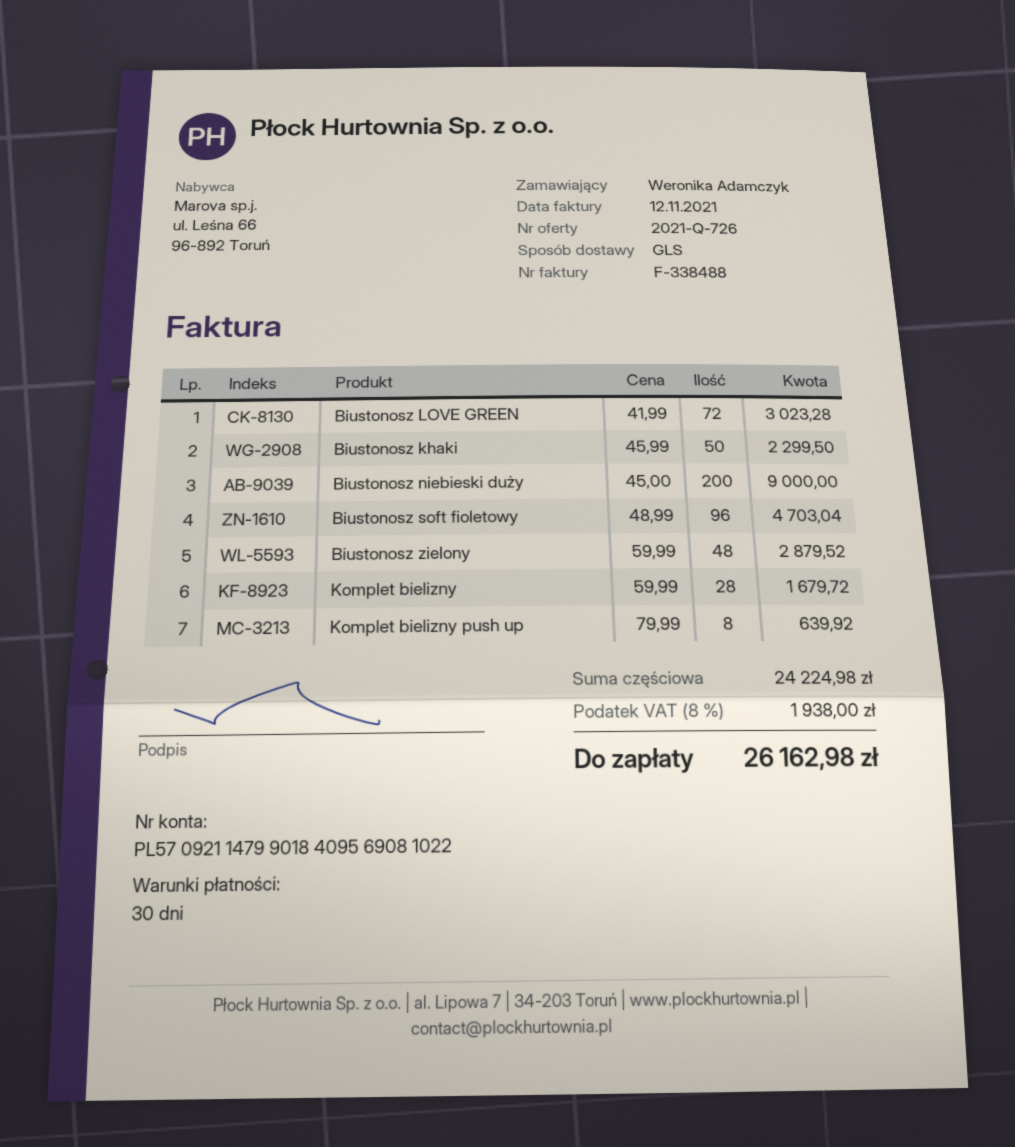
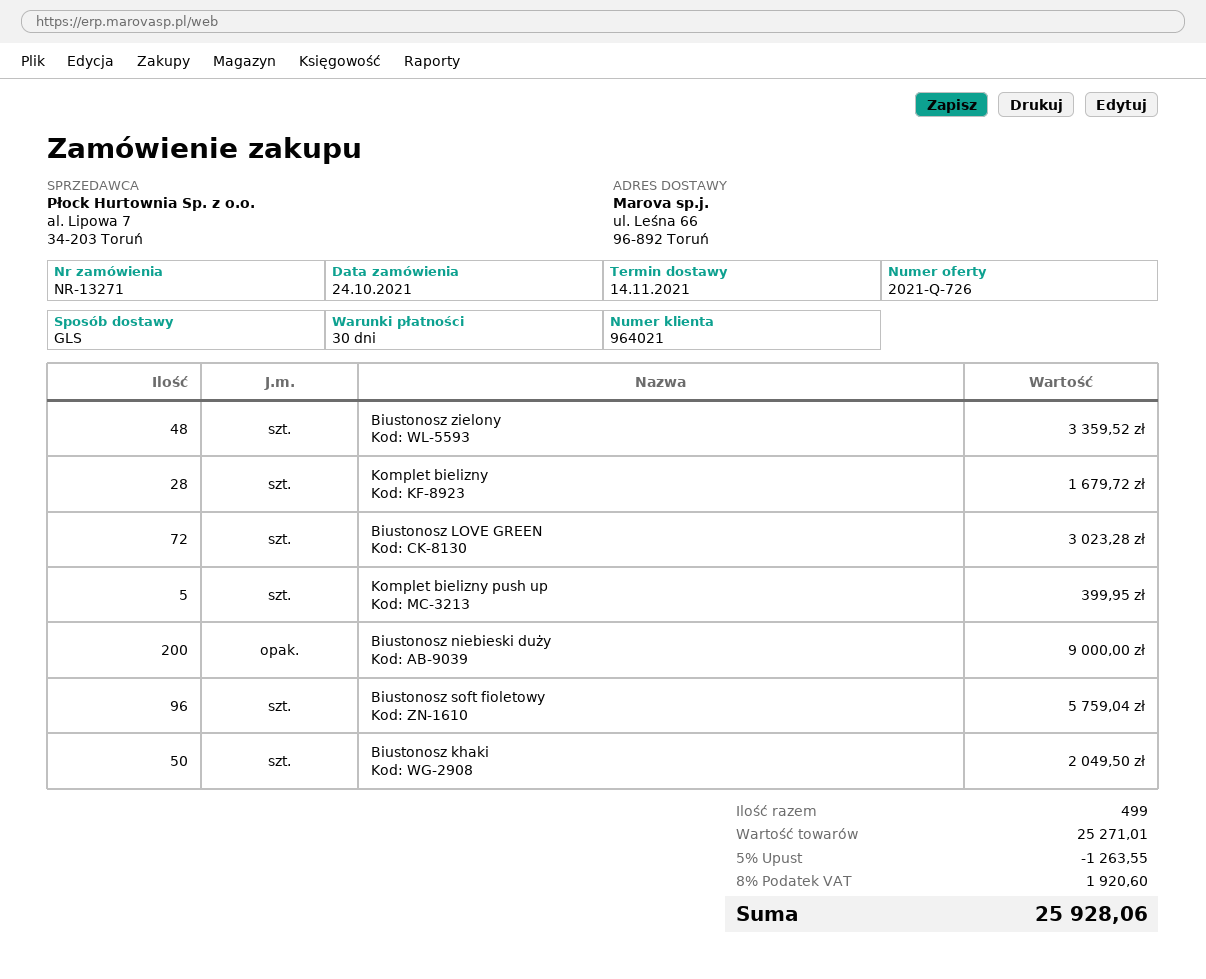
Biustonosz khaki: 50 for 2299.50 -> 50 for 2049.50
Biustonosz soft fioletowy: 96 for 4703.04 -> 96 for 5759.04
Biustonosz zielony: 48 for 2879.52 -> 48 for 3359.52
Komplet bielizny push up: 8 for 639.92 -> 5 for 399.95
subtotal: 24224.98 -> 25271.01
discount: none -> 5% = 1263.55
tax: 8% = 1938.00 -> 8% = 1920.60
total: 26162.98 -> 25928.06

